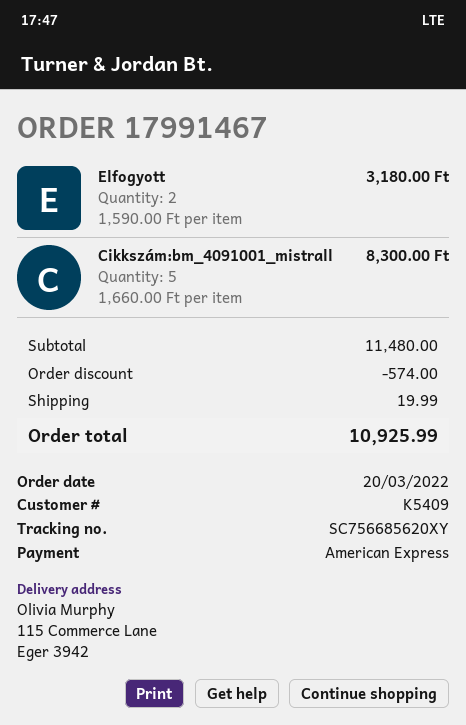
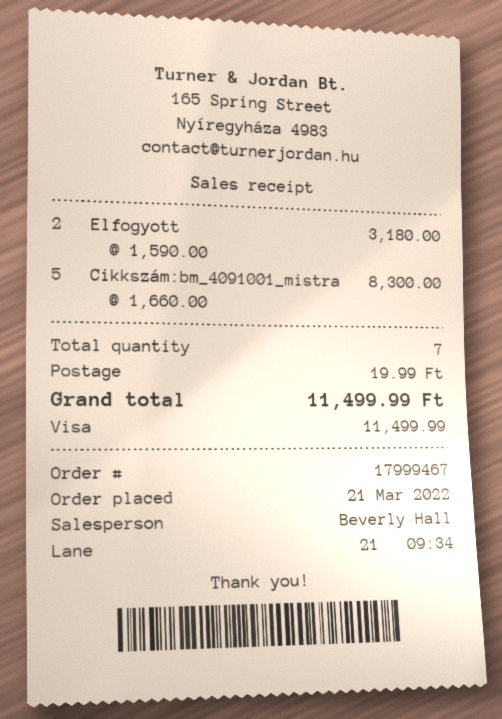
order number: 17991467 -> 17999467
order date: 2022-03-20 -> 2022-03-21
payment method: American Express -> Visa
discount: 574.00 -> none
total: 10925.99 -> 11499.99

